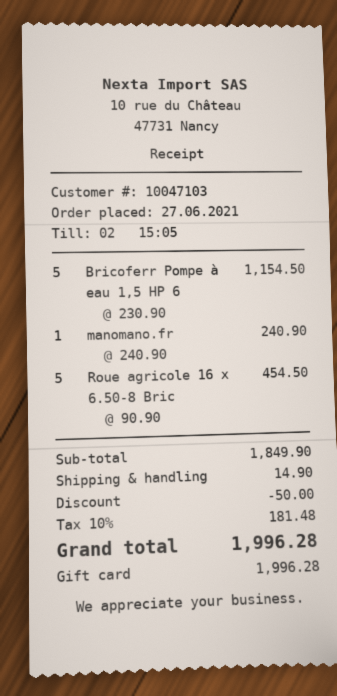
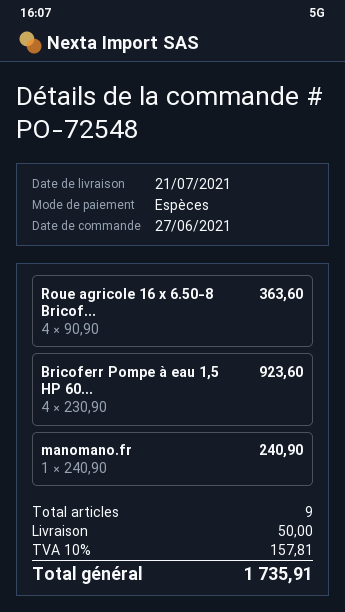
payment method: gift card -> cash
Bricoferr Pompe à eau 1,5 HP 6: 5 x 230.90 = 1154.50 -> 4 x 230.90 = 923.60
Roue agricole 16 x 6.50-8 Bric: 5 x 90.90 = 454.50 -> 4 x 90.90 = 363.60
discount: 50.00 -> none
shipping: 14.90 -> 50.00
tax: 10% = 181.48 -> 10% = 157.81
total: 1996.28 -> 1735.91

